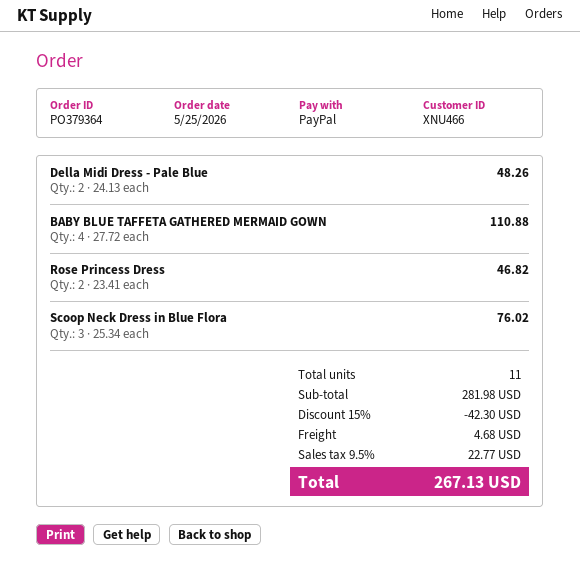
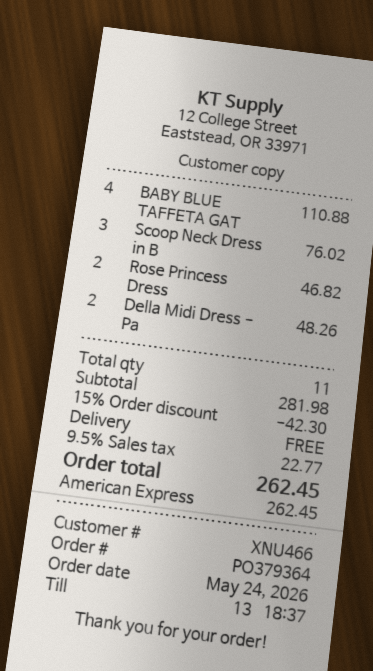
order date: 2026-05-25 -> 2026-05-24
payment method: PayPal -> American Express
shipping: 4.68 -> 0.00
total: 267.13 -> 262.45

